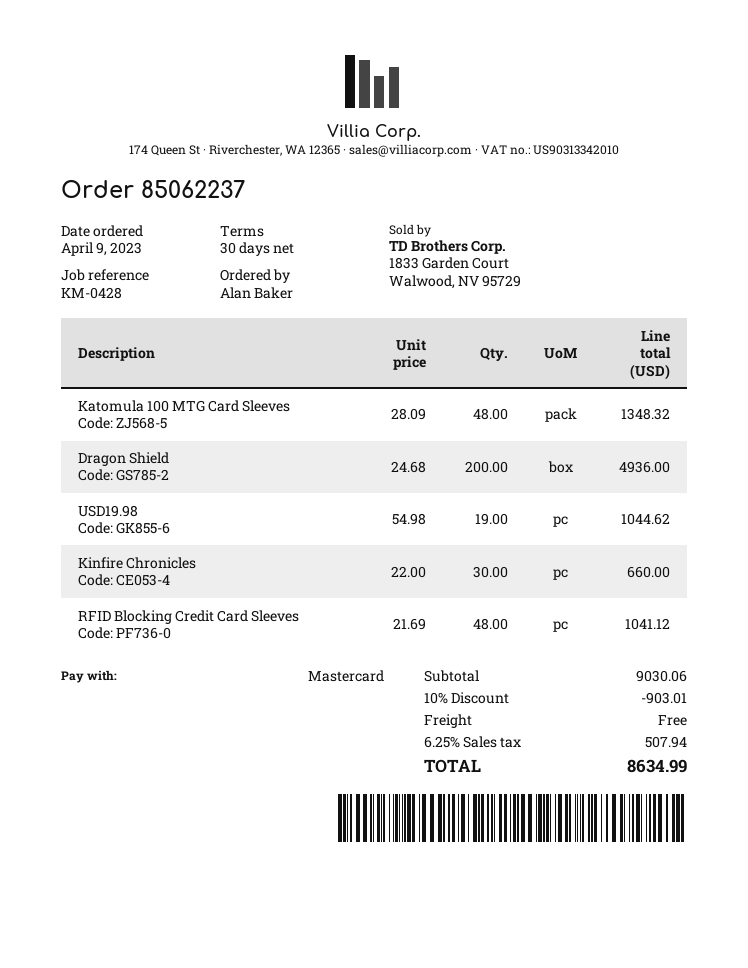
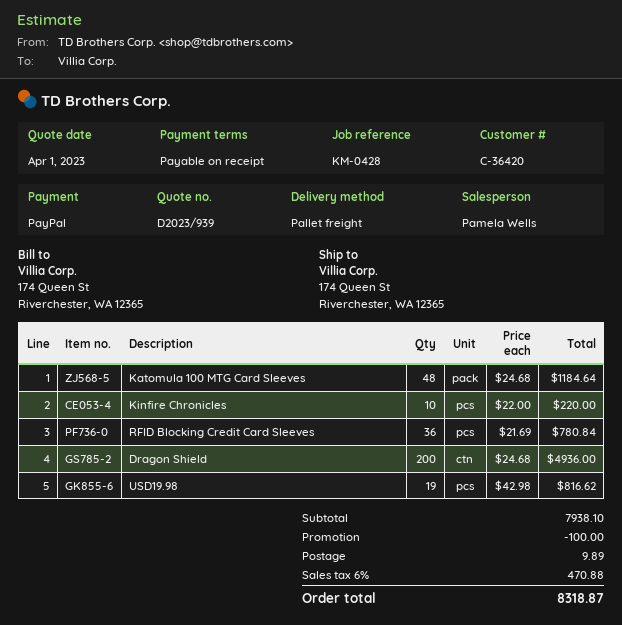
payment terms: 30 days -> on receipt
payment method: Mastercard -> PayPal
Katomula 100 MTG Card Sleeves: 48 x 28.09 = 1348.32 -> 48 x 24.68 = 1184.64
USD19.98: 19 x 54.98 = 1044.62 -> 19 x 42.98 = 816.62
Kinfire Chronicles: 30 x 22.00 = 660.00 -> 10 x 22.00 = 220.00
RFID Blocking Credit Card Sleeves: 48 x 21.69 = 1041.12 -> 36 x 21.69 = 780.84
subtotal: 9030.06 -> 7938.10
discount: 903.01 -> 100.00
shipping: 0.00 -> 9.89
tax: 6.25% = 507.94 -> 6% = 470.88
total: 8634.99 -> 8318.87

